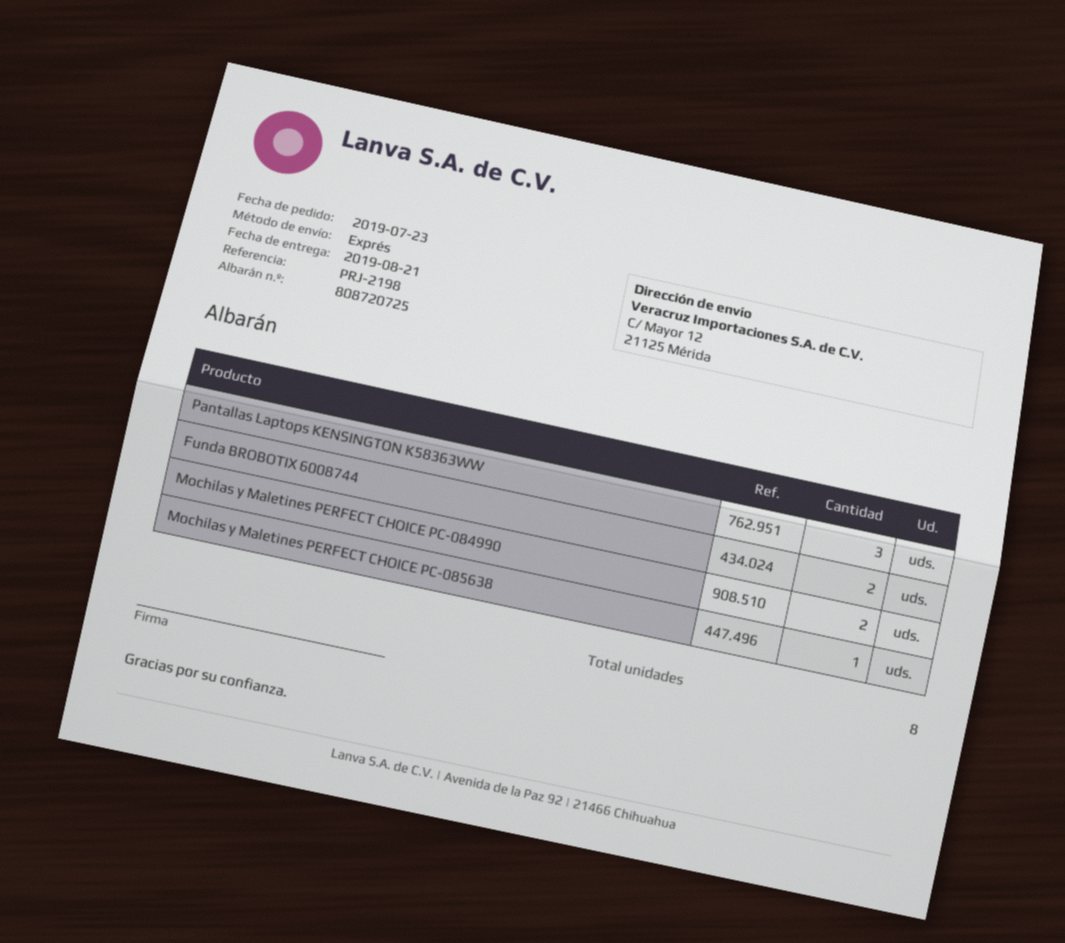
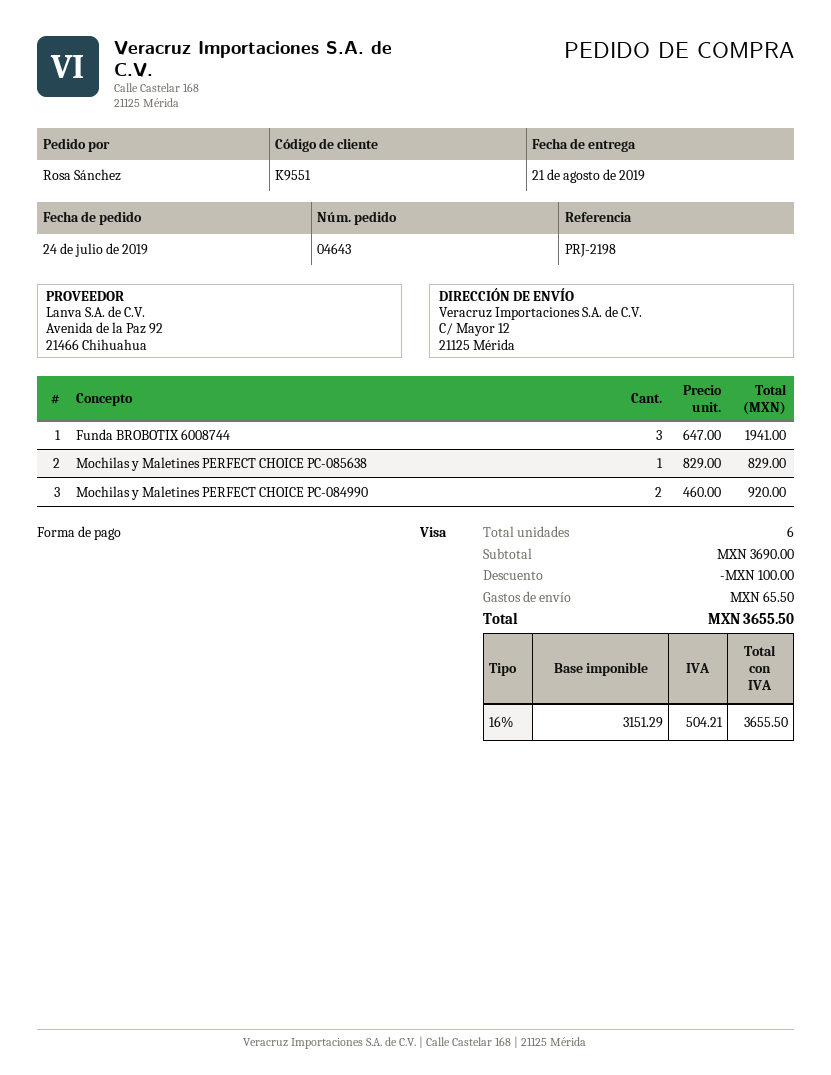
order date: 2019-07-23 -> 2019-07-24
Pantallas Laptops KENSINGTON K58363WW: 3 -> none
Funda BROBOTIX 6008744: 2 -> 3
total quantity: 8 -> 6

